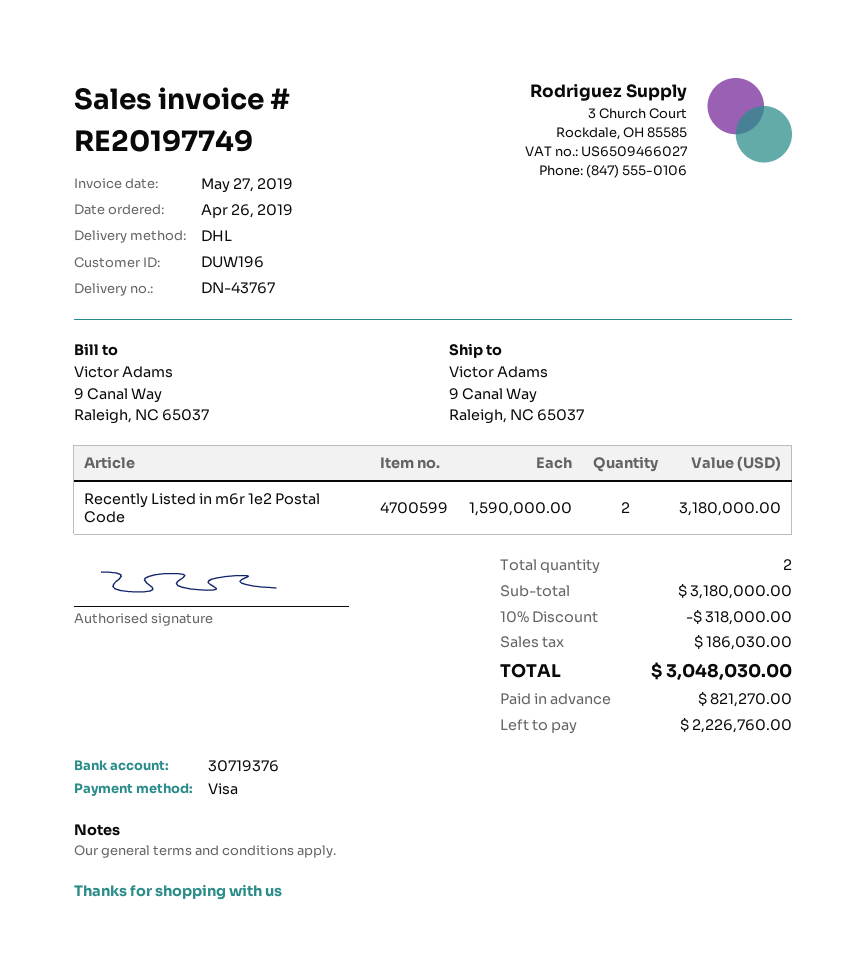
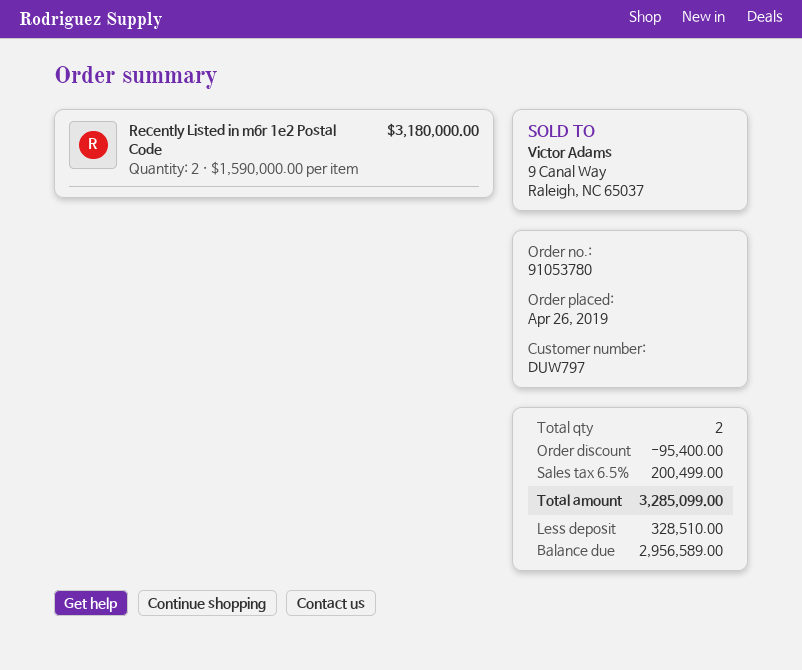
customer number: DUW196 -> DUW797
discount: 318000.00 -> 95400.00
tax: 186030.00 -> 200499.00
total: 3048030.00 -> 3285099.00
deposit: 821270.00 -> 328510.00
balance: 2226760.00 -> 2956589.00

